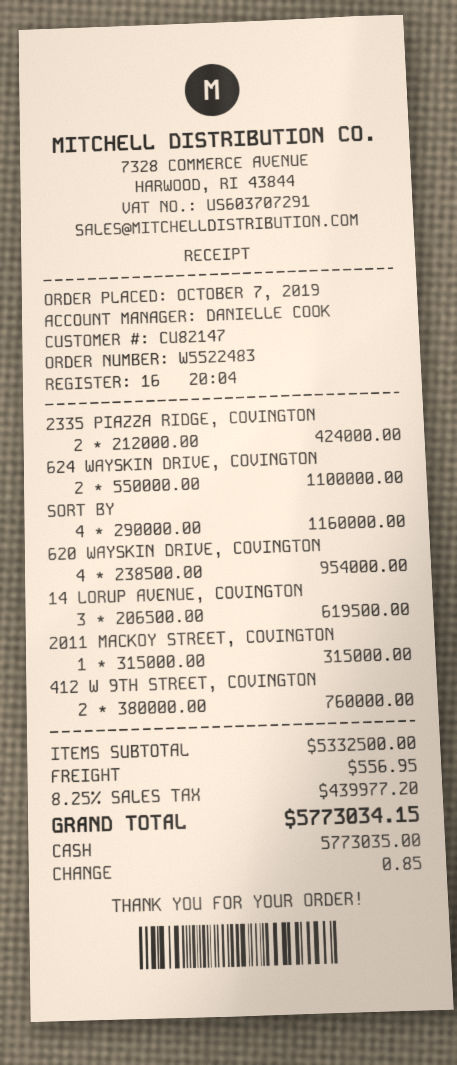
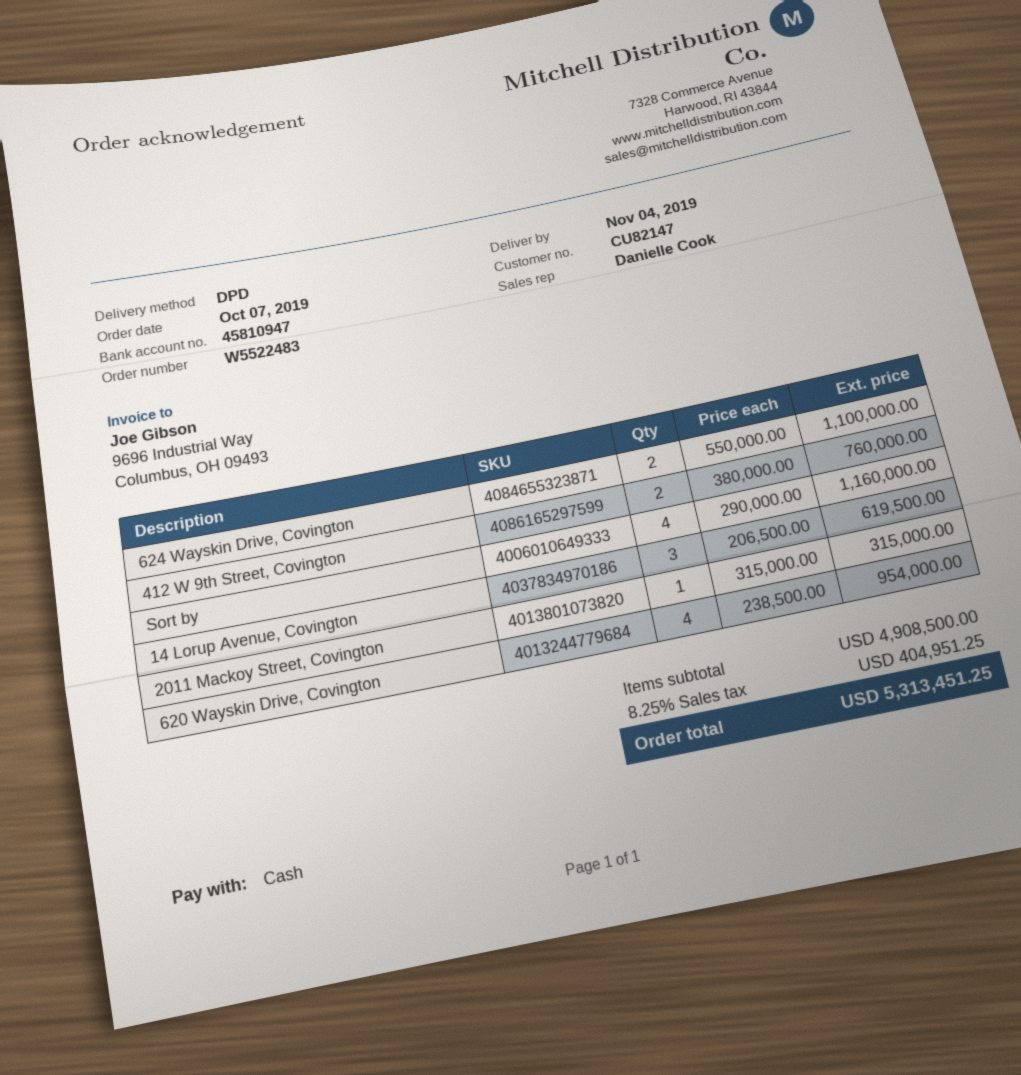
2335 PIAZZA RIDGE, COVINGTON: 2 x 212000.00 = 424000.00 -> none
subtotal: 5332500.00 -> 4908500.00
shipping: 556.95 -> none
tax: 8.25% = 439977.20 -> 8.25% = 404951.25
total: 5773034.15 -> 5313451.25

